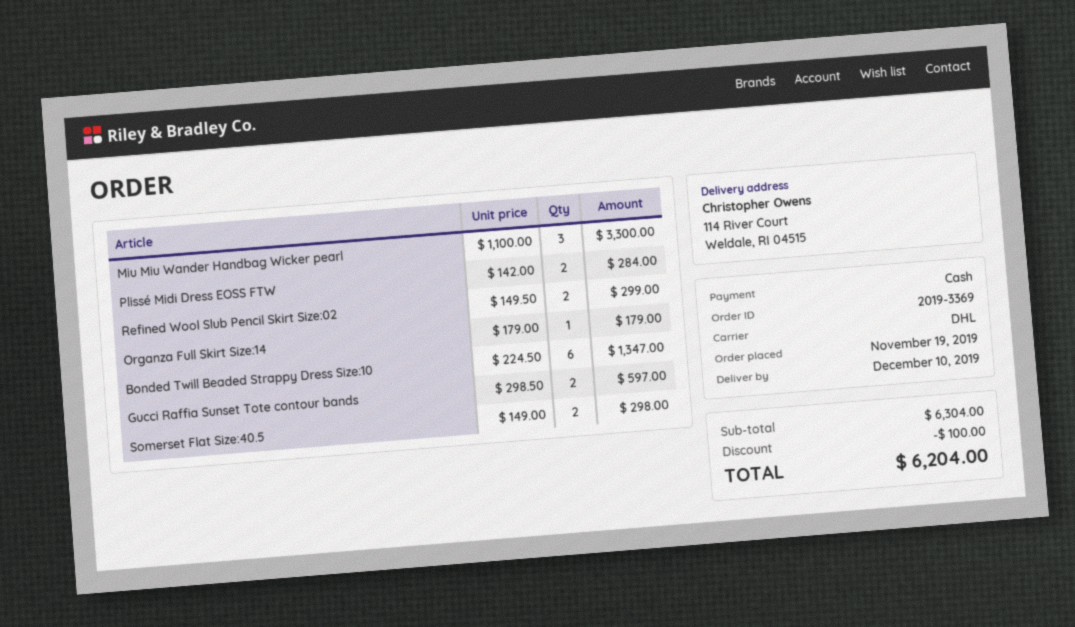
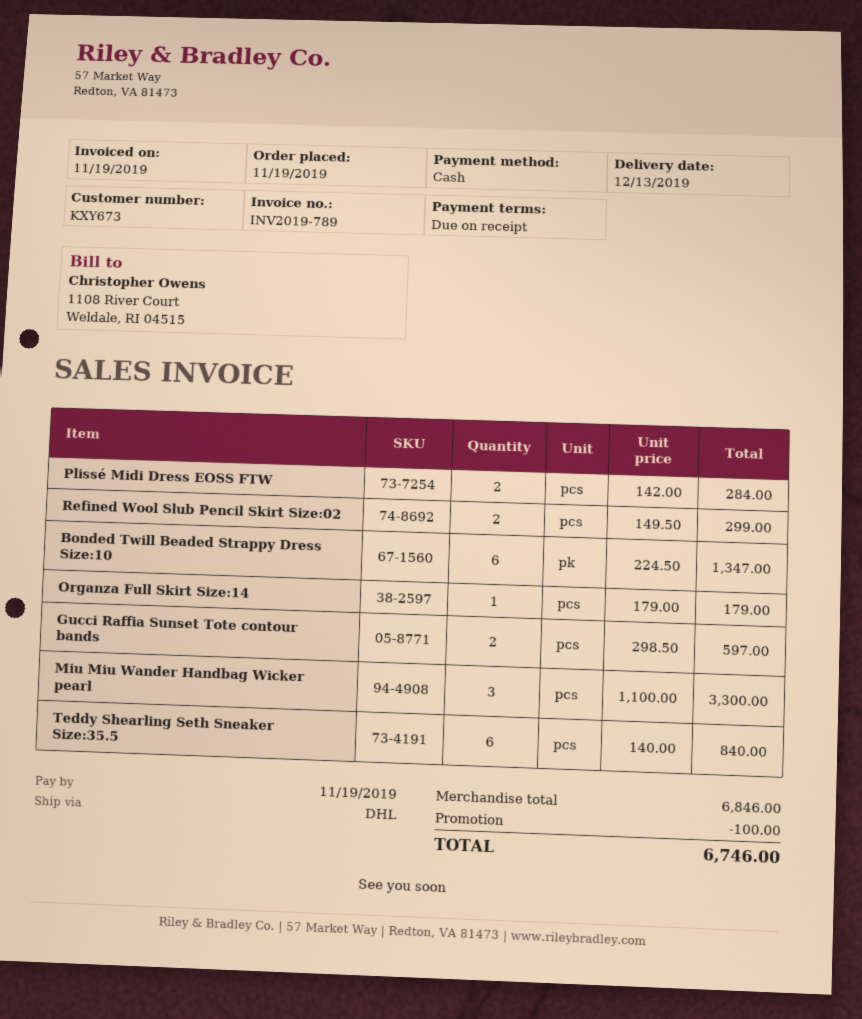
delivery date: 2019-12-10 -> 2019-12-13
Somerset Flat Size:40.5: 2 x 149.00 = 298.00 -> none
Teddy Shearling Seth Sneaker Size:35.5: none -> 6 x 140.00 = 840.00
subtotal: 6304.00 -> 6846.00
total: 6204.00 -> 6746.00

